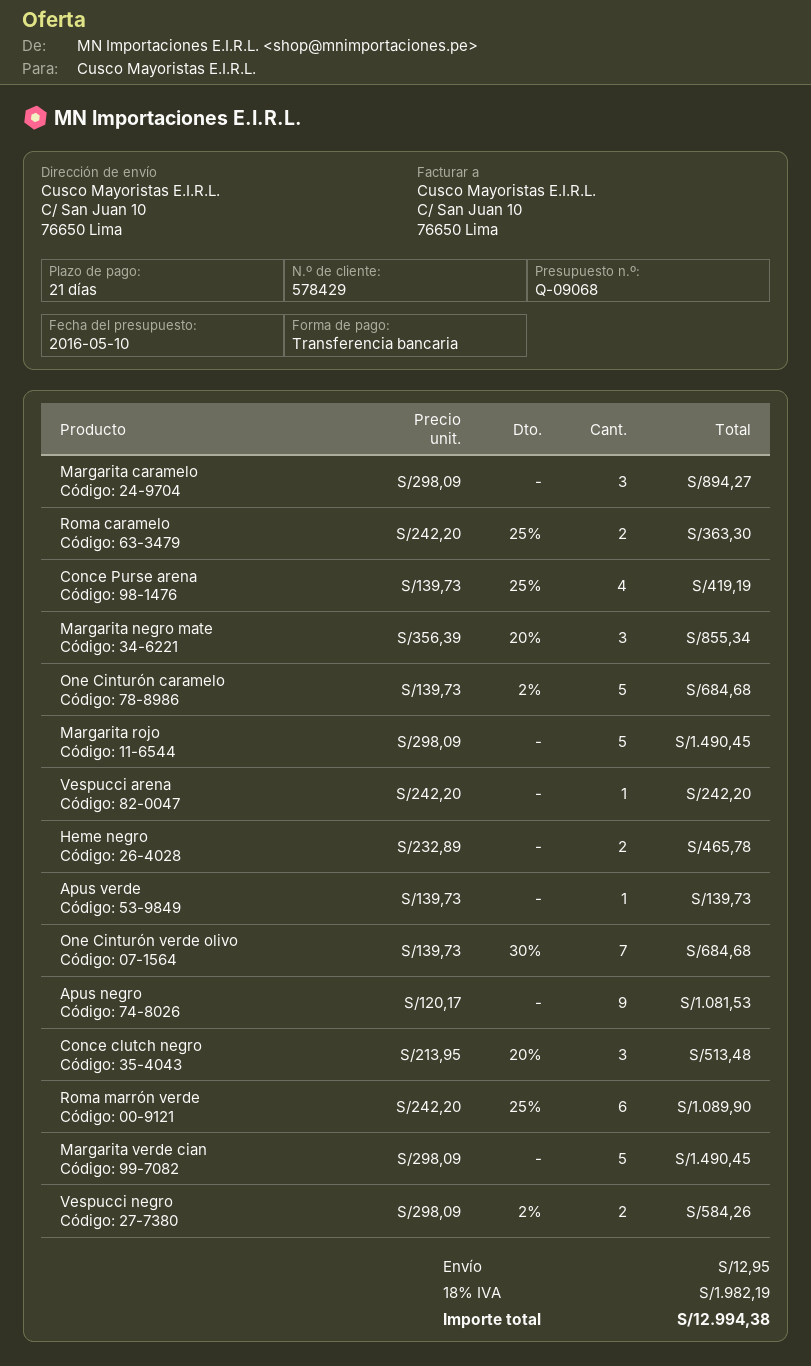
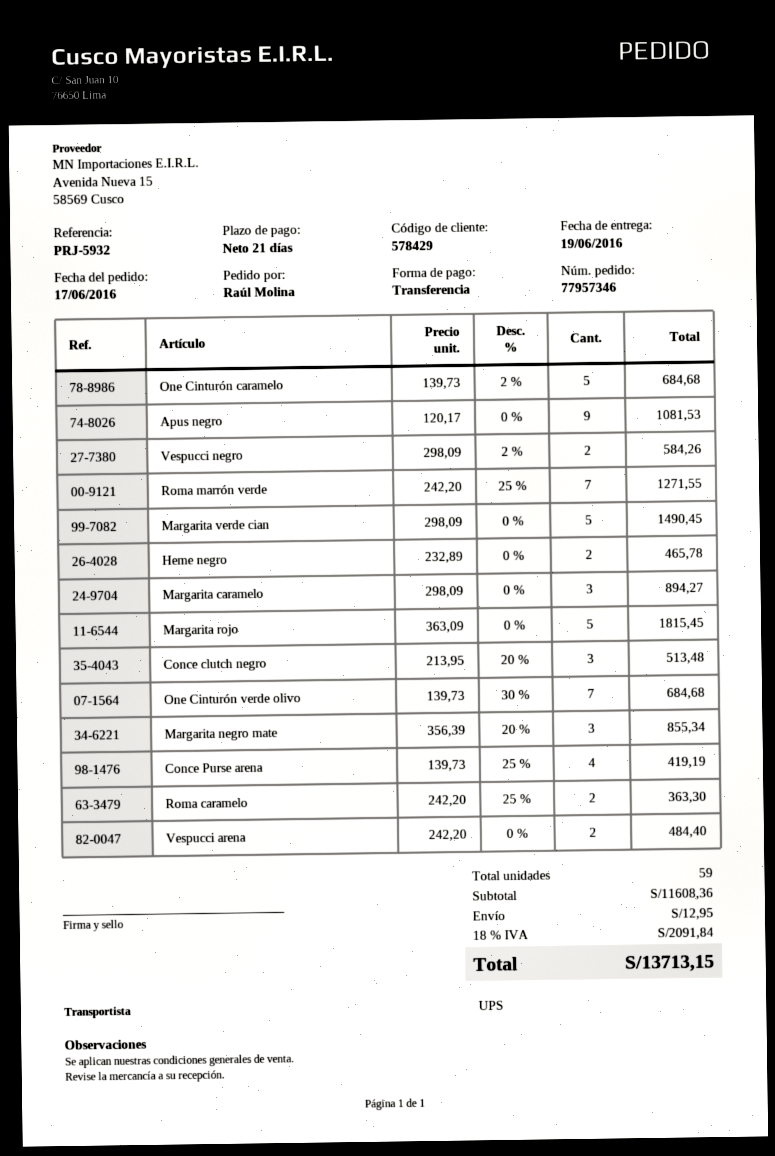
Margarita rojo: 5 x 298.09 = 1490.45 -> 5 x 363.09 = 1815.45
Vespucci arena: 1 x 242.20 = 242.20 -> 2 x 242.20 = 484.40
Apus verde: 1 x 139.73 = 139.73 -> none
Roma marrón verde: 6 x 242.20 - 25% = 1089.90 -> 7 x 242.20 - 25% = 1271.55
tax: 18% = 1982.19 -> 18% = 2091.84
total: 12994.38 -> 13713.15

